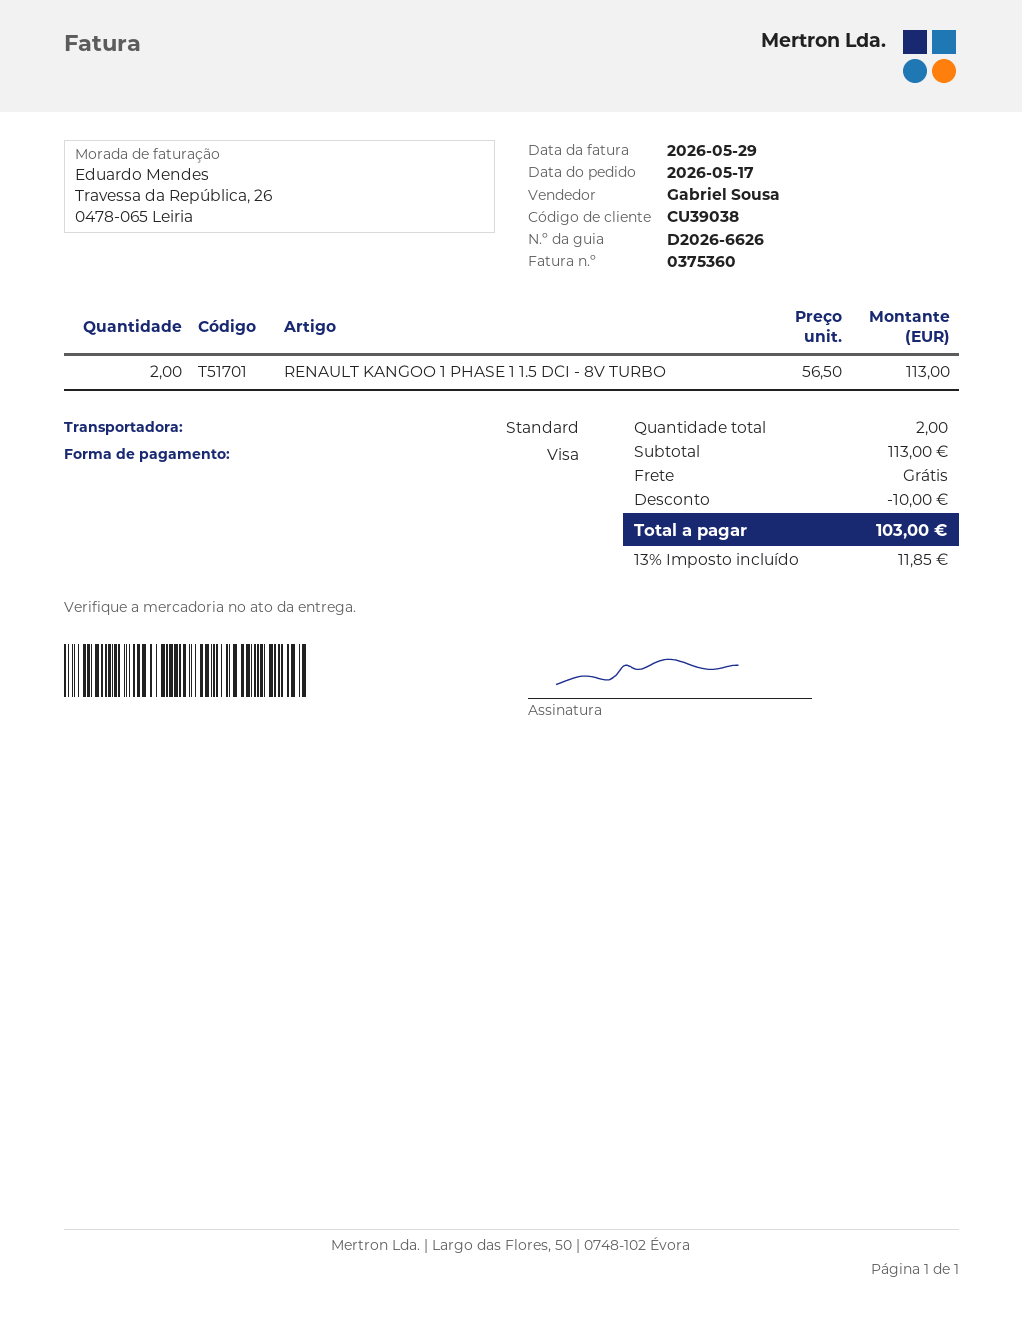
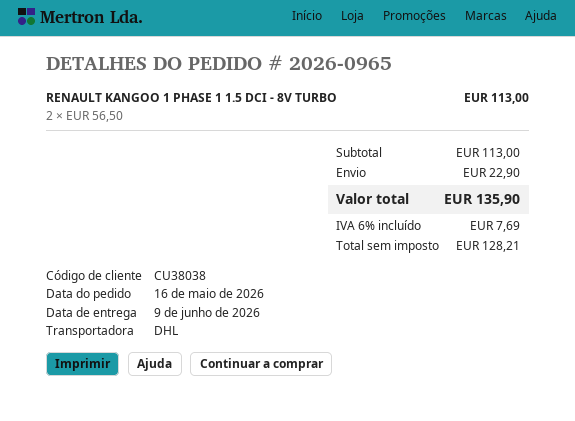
order date: 2026-05-17 -> 2026-05-16
customer number: CU39038 -> CU38038
shipping method: standard -> DHL
discount: 10.00 -> none
shipping: 0.00 -> 22.90
tax: 13% = 11.85 -> 6% = 7.69
total: 103.00 -> 135.90

